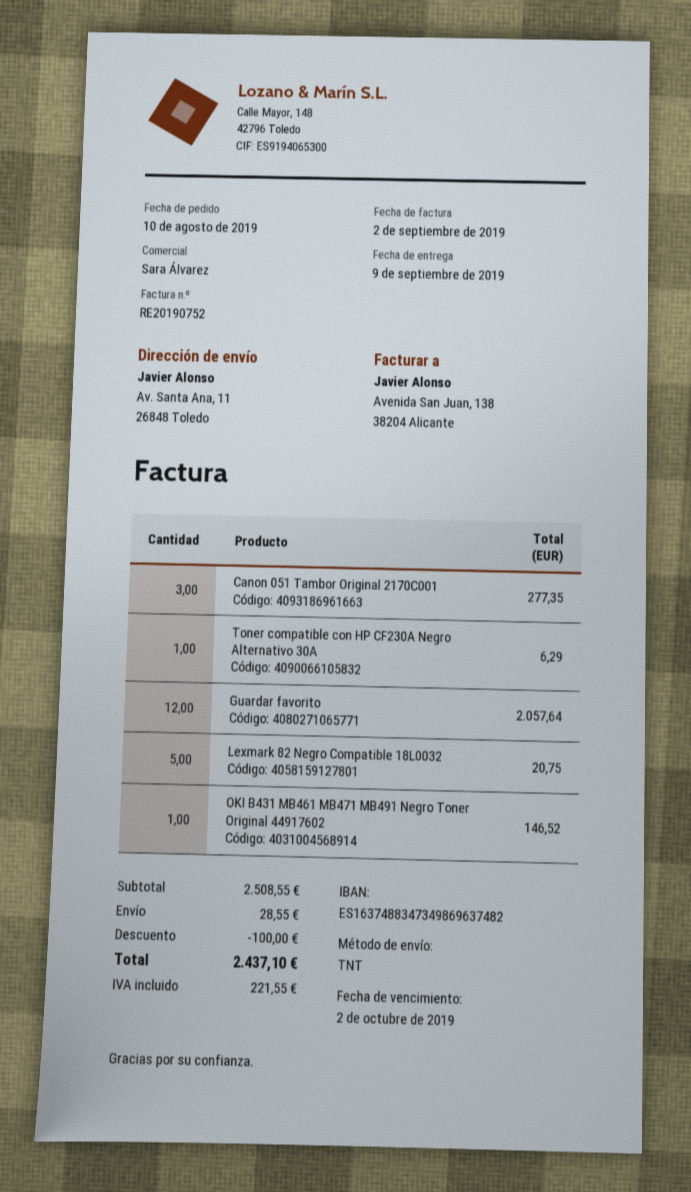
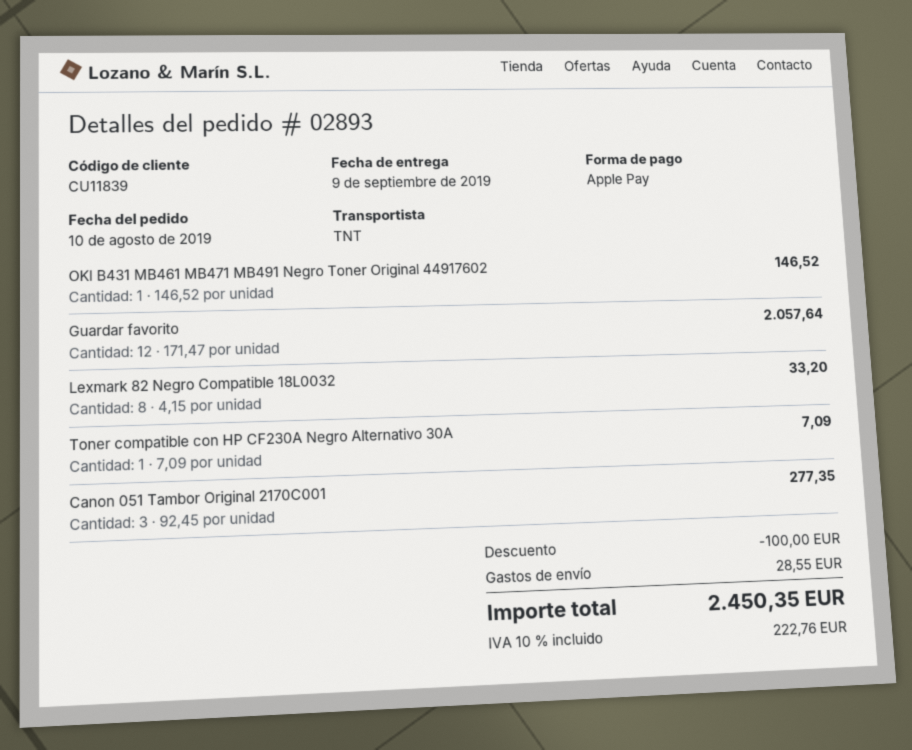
Toner compatible con HP CF230A Negro Alternativo 30A: 1 for 6.29 -> 1 for 7.09
Lexmark 82 Negro Compatible 18L0032: 5 for 20.75 -> 8 for 33.20
tax: 221.55 -> 222.76
total: 2437.10 -> 2450.35

